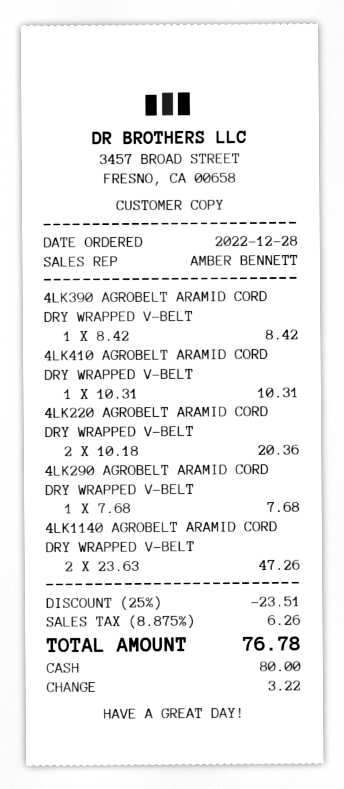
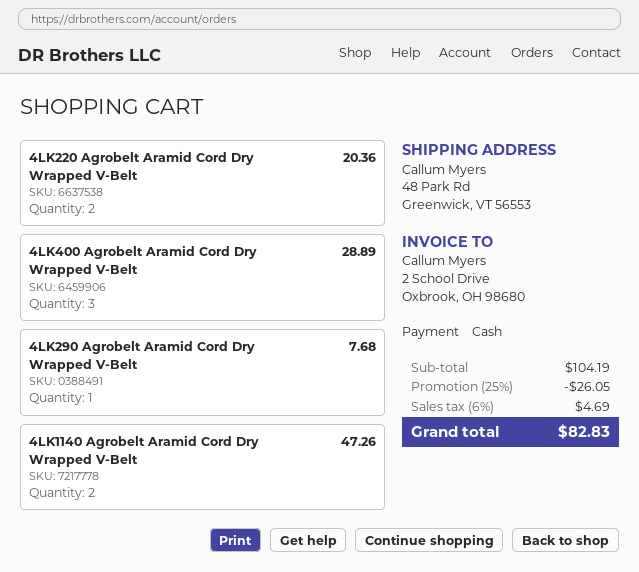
4LK390 AGROBELT ARAMID CORD DRY WRAPPED V-BELT: 1 for 8.42 -> none
4LK410 AGROBELT ARAMID CORD DRY WRAPPED V-BELT: 1 for 10.31 -> none
4LK400 Agrobelt Aramid Cord Dry Wrapped V-Belt: none -> 3 for 28.89
discount: 25% = 23.51 -> 25% = 26.05
tax: 8.875% = 6.26 -> 6% = 4.69
total: 76.78 -> 82.83

